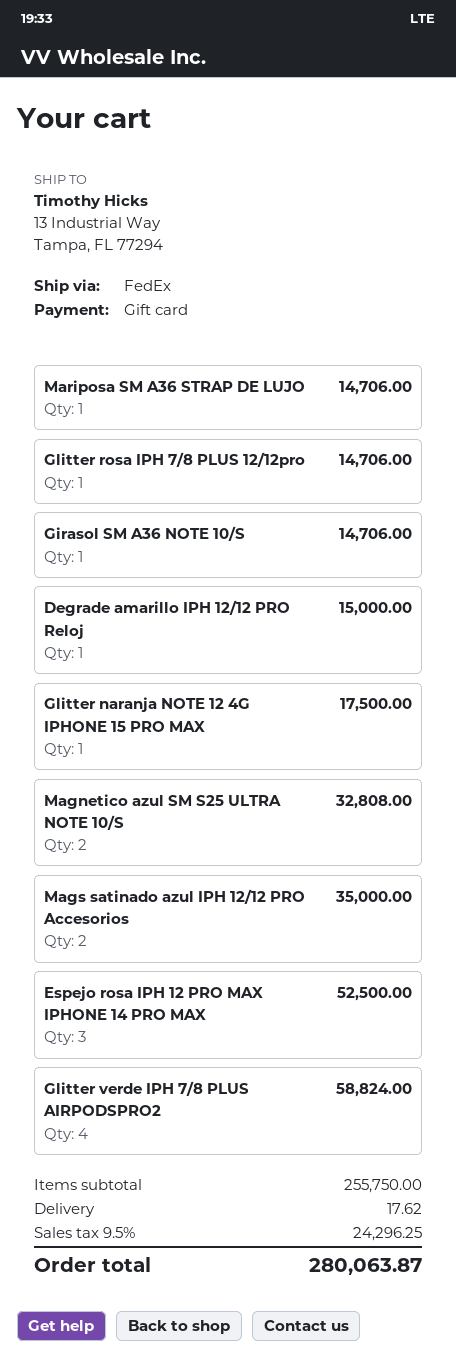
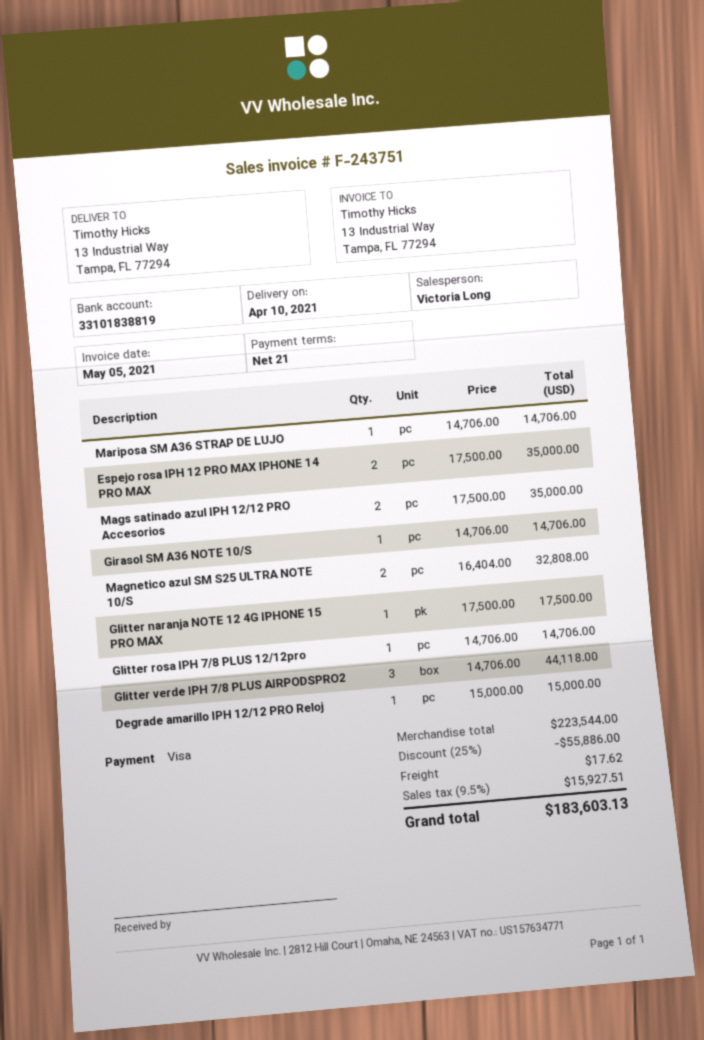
payment method: gift card -> Visa
Espejo rosa IPH 12 PRO MAX IPHONE 14 PRO MAX: 3 for 52500.00 -> 2 for 35000.00
Glitter verde IPH 7/8 PLUS AIRPODSPRO2: 4 for 58824.00 -> 3 for 44118.00
subtotal: 255750.00 -> 223544.00
discount: none -> 25% = 55886.00
tax: 9.5% = 24296.25 -> 9.5% = 15927.51
total: 280063.87 -> 183603.13

